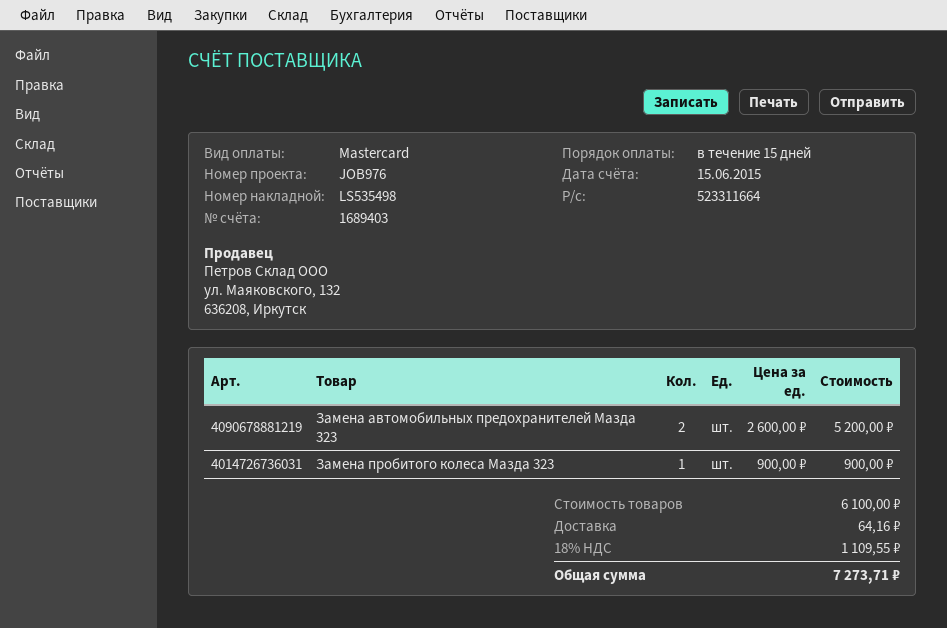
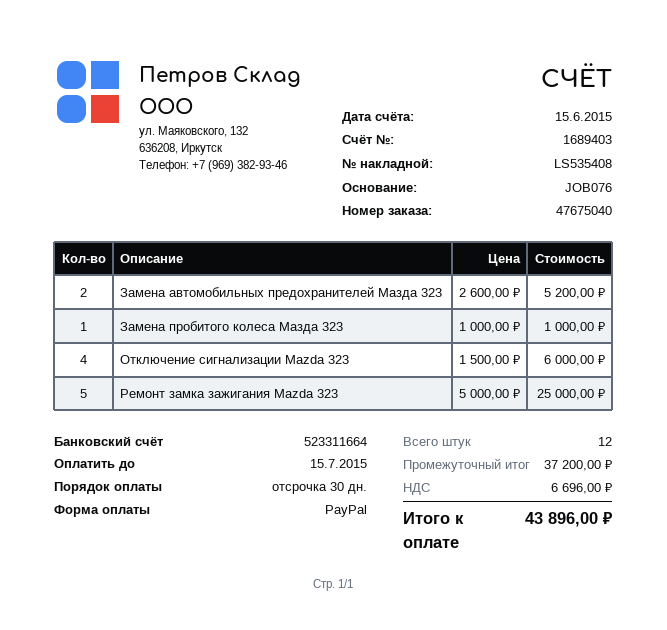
delivery note number: LS535498 -> LS535408
payment terms: 15 days -> 30 days
reference: JOB976 -> JOB076
payment method: Mastercard -> PayPal
Замена пробитого колеса Мазда 323: 1 x 900.00 = 900.00 -> 1 x 1000.00 = 1000.00
Отключение сигнализации Mazda 323: none -> 4 x 1500.00 = 6000.00
Ремонт замка зажигания Mazda 323: none -> 5 x 5000.00 = 25000.00
subtotal: 6100.00 -> 37200.00
shipping: 64.16 -> none
tax: 1109.55 -> 6696.00
total: 7273.71 -> 43896.00

